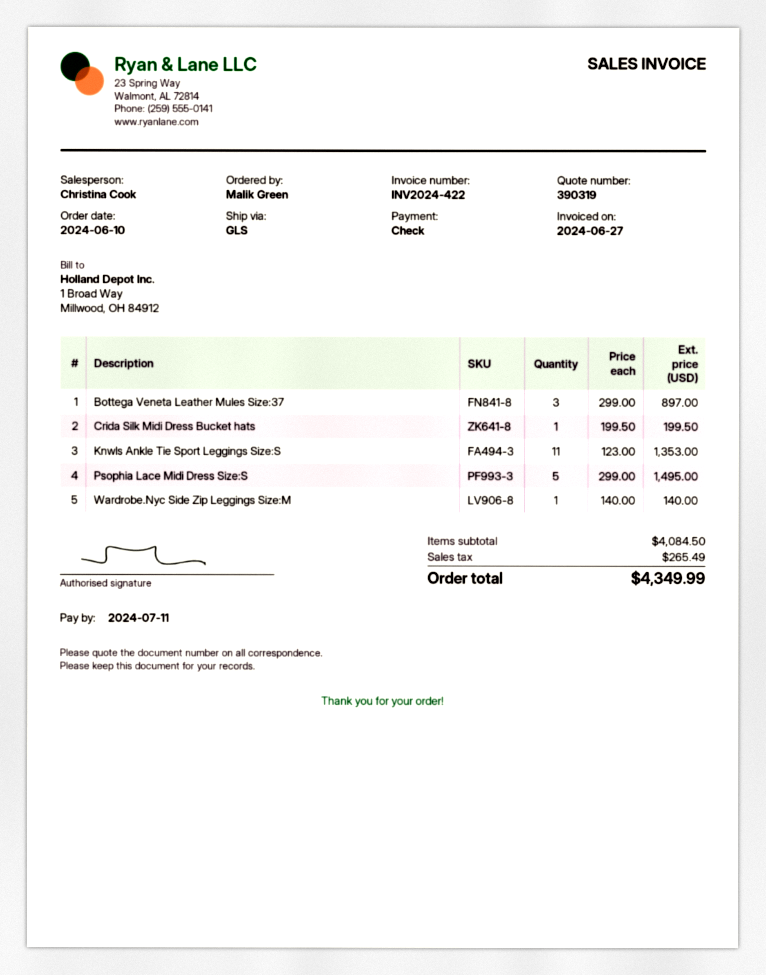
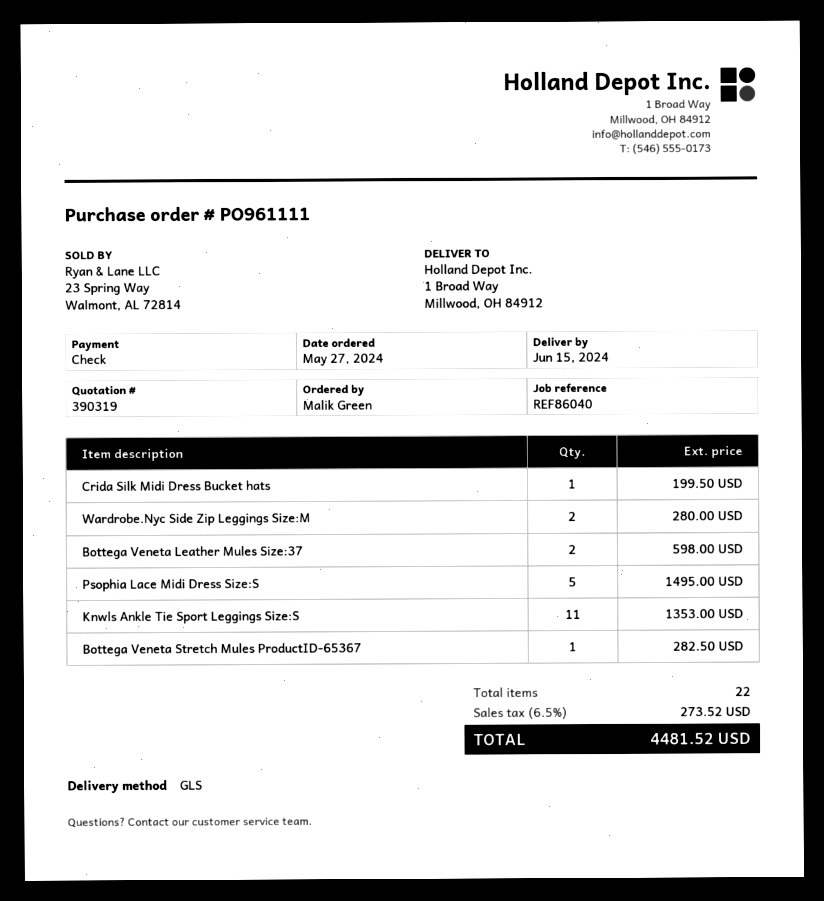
order date: 2024-06-10 -> 2024-05-27
Bottega Veneta Leather Mules Size:37: 3 for 897.00 -> 2 for 598.00
Wardrobe.Nyc Side Zip Leggings Size:M: 1 for 140.00 -> 2 for 280.00
Bottega Veneta Stretch Mules ProductID-65367: none -> 1 for 282.50
tax: 265.49 -> 273.52
total: 4349.99 -> 4481.52

